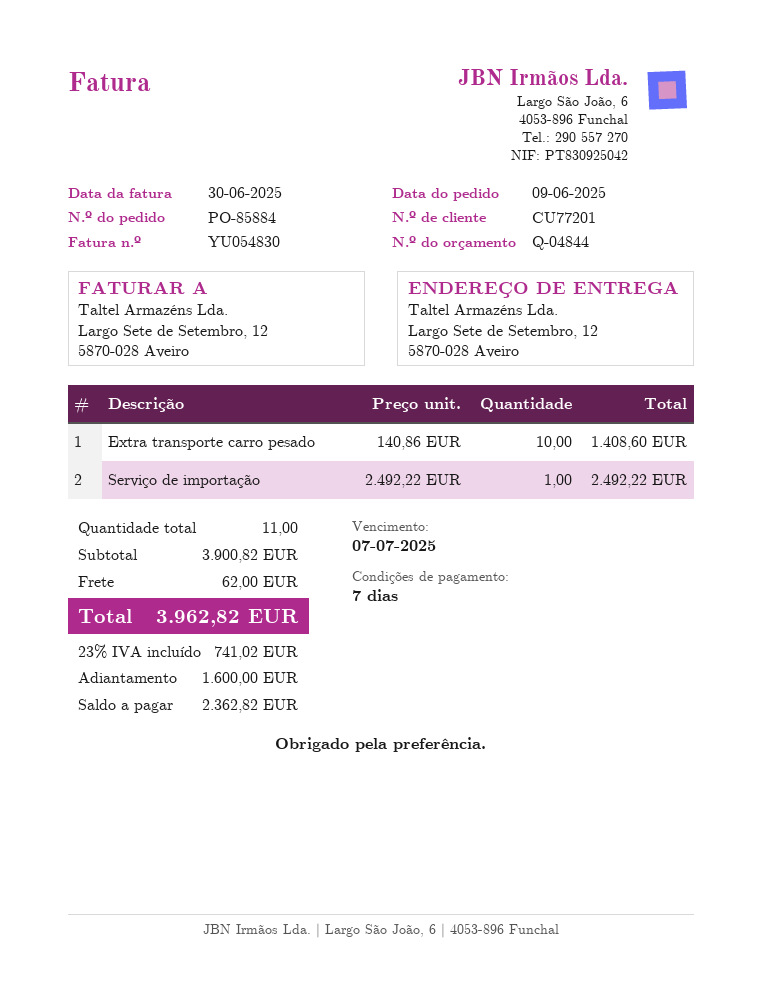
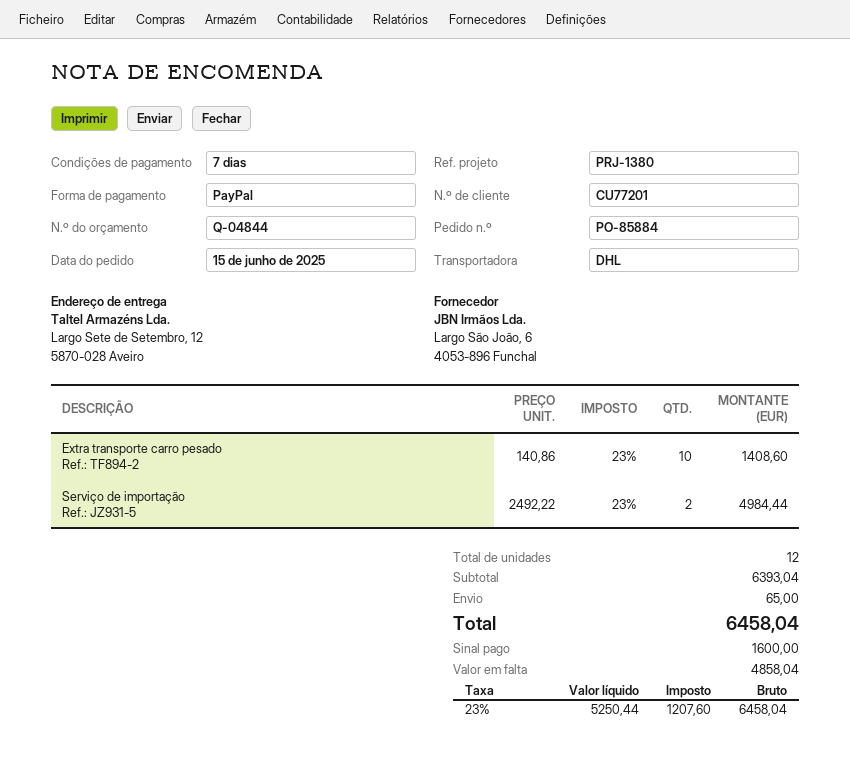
order date: 2025-06-09 -> 2025-06-15
Serviço de importação: 1 x 2492.22 = 2492.22 -> 2 x 2492.22 = 4984.44
total quantity: 11 -> 12
subtotal: 3900.82 -> 6393.04
shipping: 62.00 -> 65.00
tax: 23% = 741.02 -> 23% = 1207.60
total: 3962.82 -> 6458.04
balance: 2362.82 -> 4858.04

